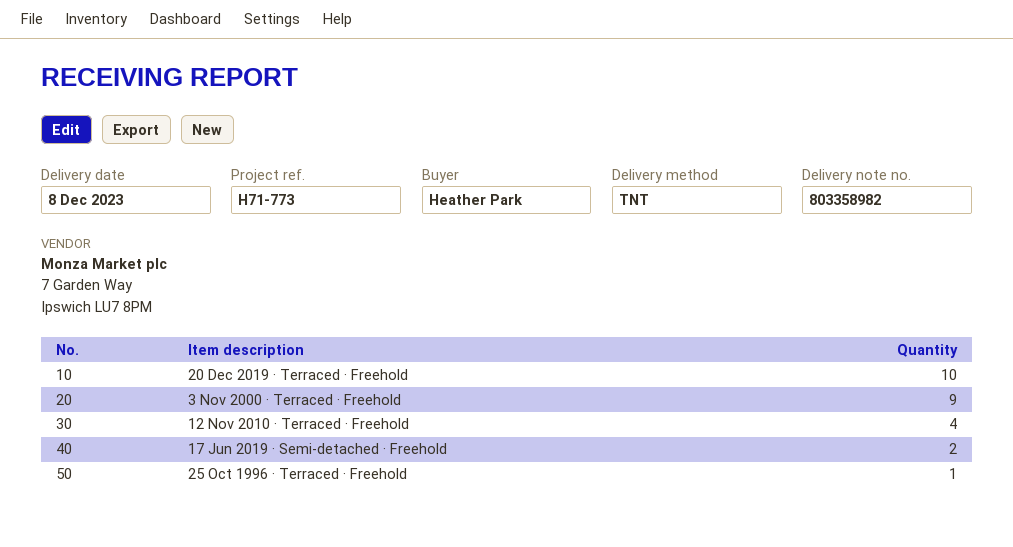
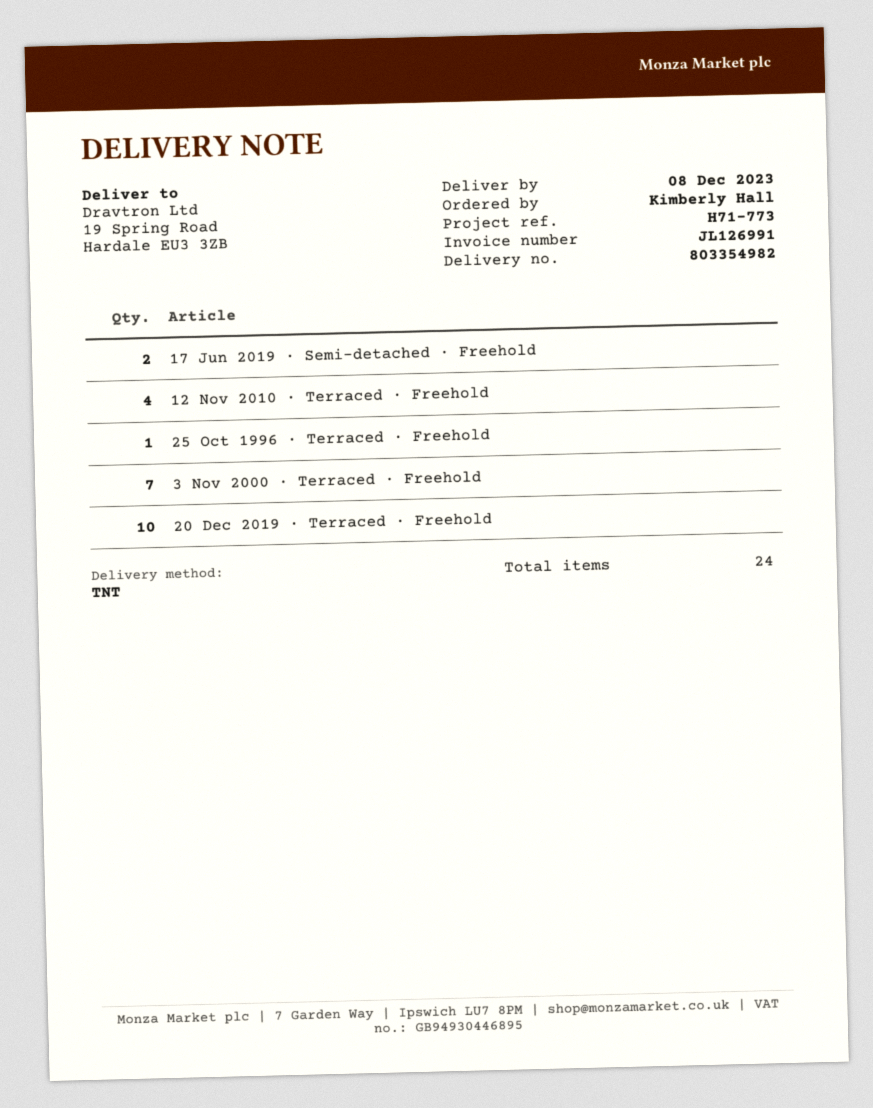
delivery note number: 803358982 -> 803354982
ordered by: Heather Park -> Kimberly Hall
3 Nov 2000 · Terraced · Freehold: 9 -> 7

